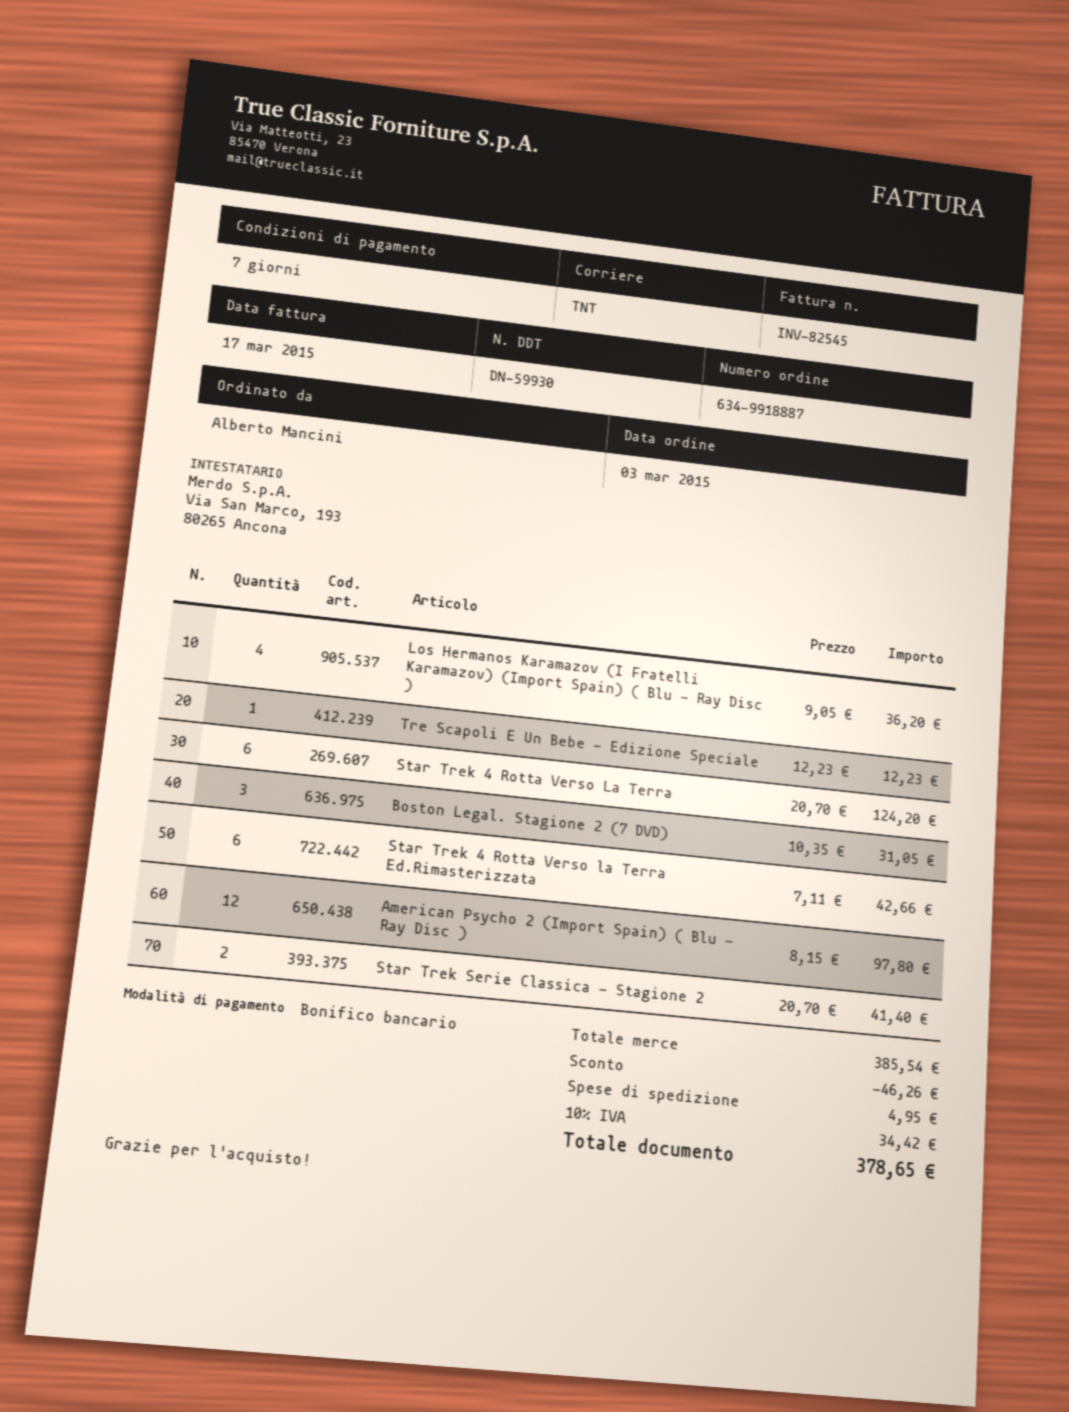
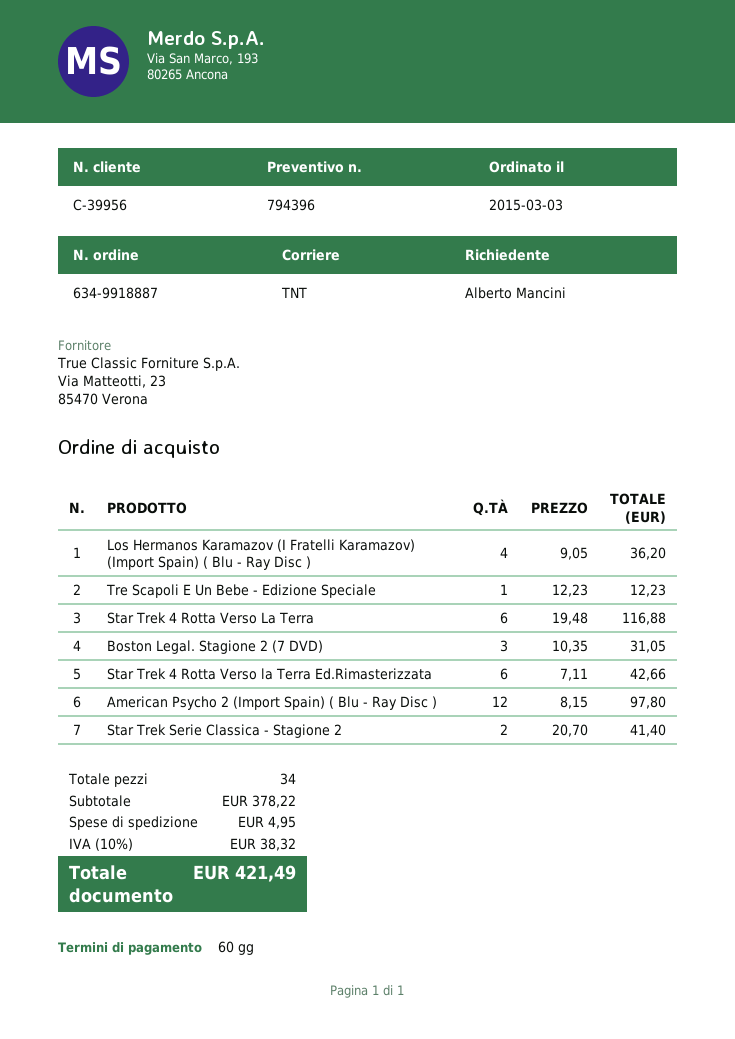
payment terms: 7 days -> 60 days
Star Trek 4 Rotta Verso La Terra: 6 x 20.70 = 124.20 -> 6 x 19.48 = 116.88
subtotal: 385.54 -> 378.22
discount: 46.26 -> none
tax: 10% = 34.42 -> 10% = 38.32
total: 378.65 -> 421.49

